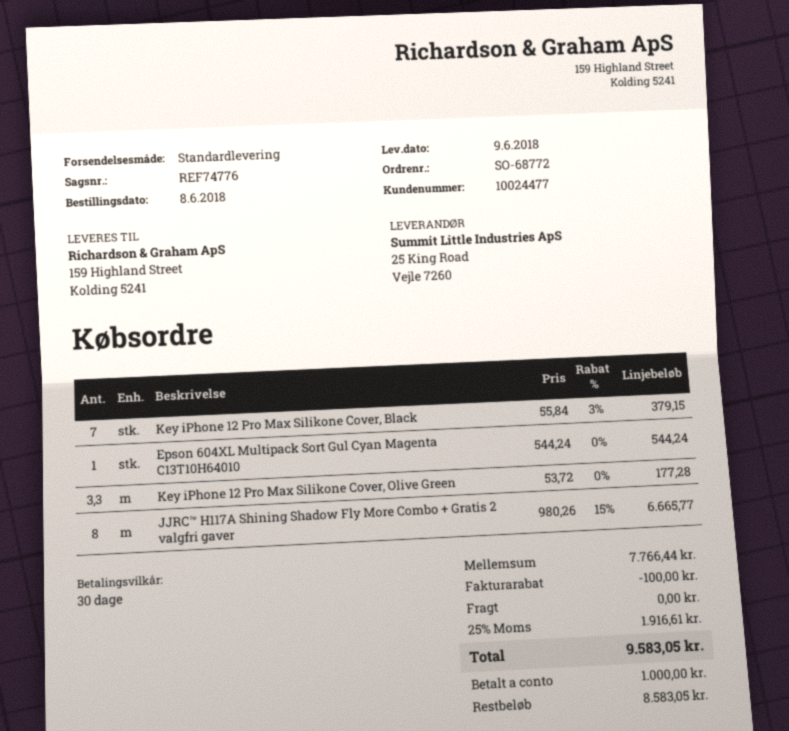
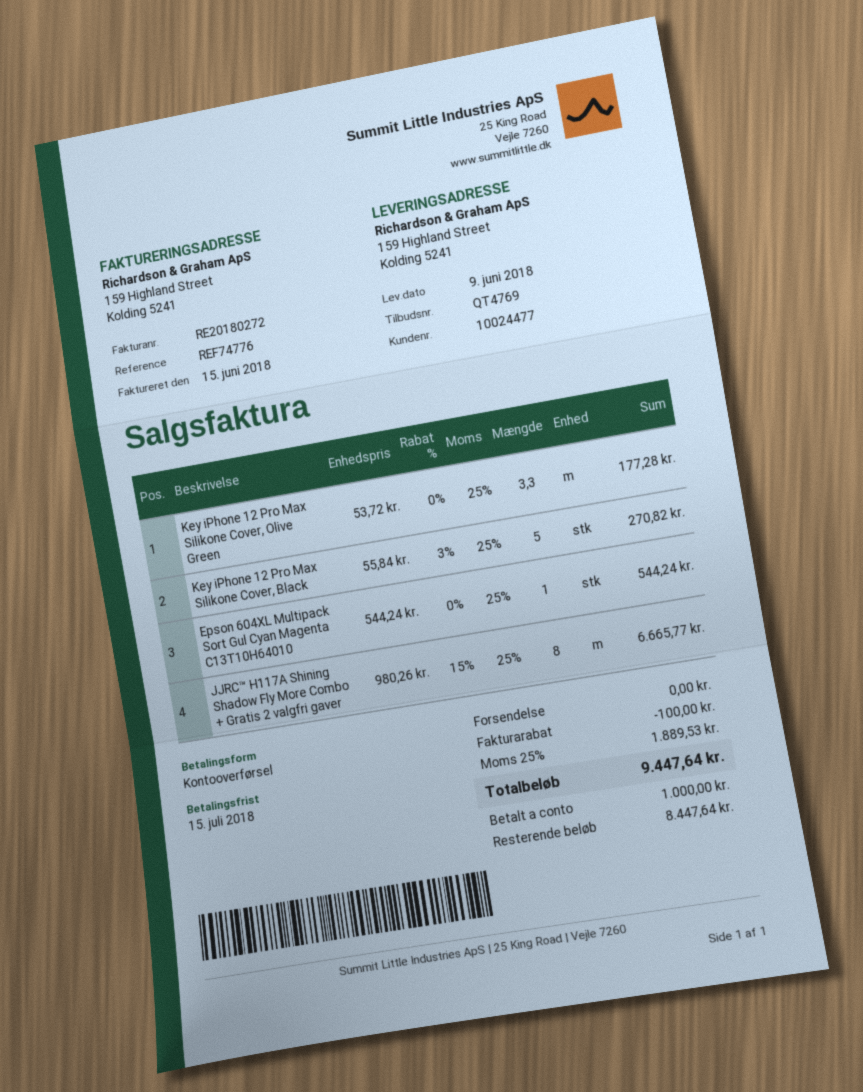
Key iPhone 12 Pro Max Silikone Cover, Black: 7 x 55.84 - 3% = 379.15 -> 5 x 55.84 - 3% = 270.82
tax: 25% = 1916.61 -> 25% = 1889.53
total: 9583.05 -> 9447.64
balance: 8583.05 -> 8447.64

